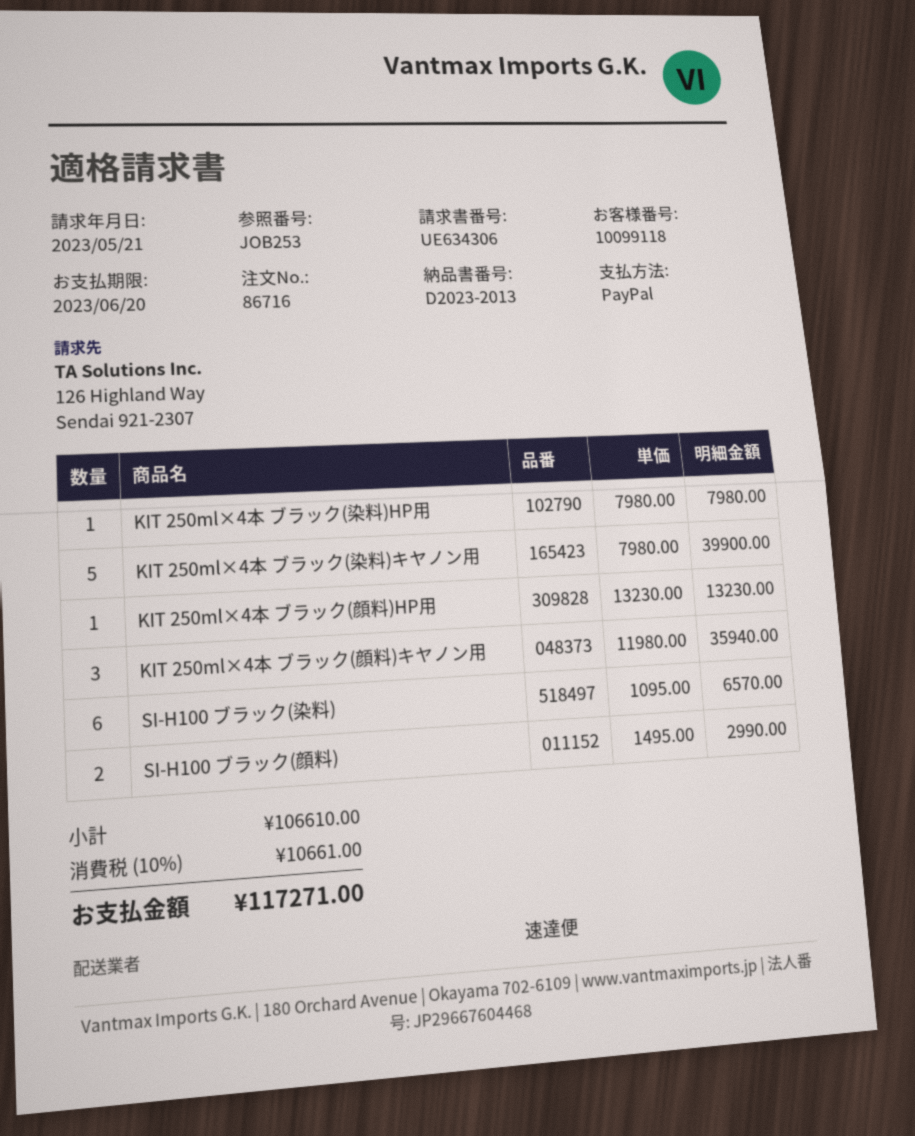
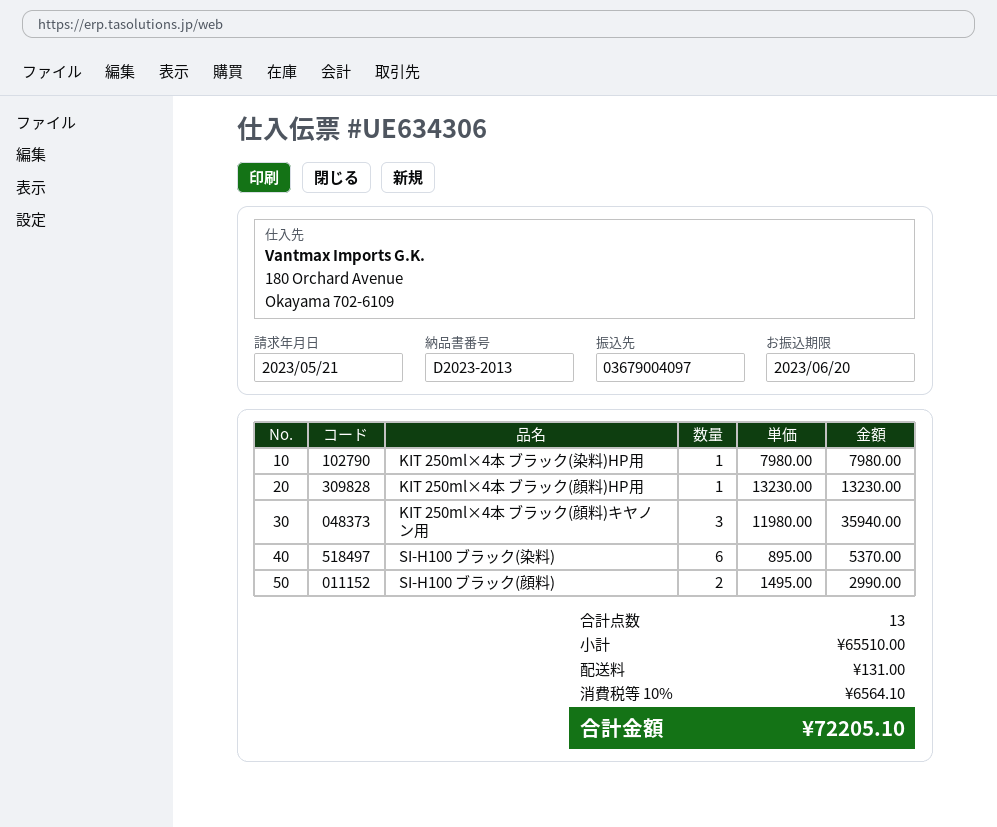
KIT 250ml×4本 ブラック(染料)キヤノン用: 5 x 7980.00 = 39900.00 -> none
SI-H100 ブラック(染料): 6 x 1095.00 = 6570.00 -> 6 x 895.00 = 5370.00
subtotal: 106610.00 -> 65510.00
shipping: none -> 131.00
tax: 10% = 10661.00 -> 10% = 6564.10
total: 117271.00 -> 72205.10

